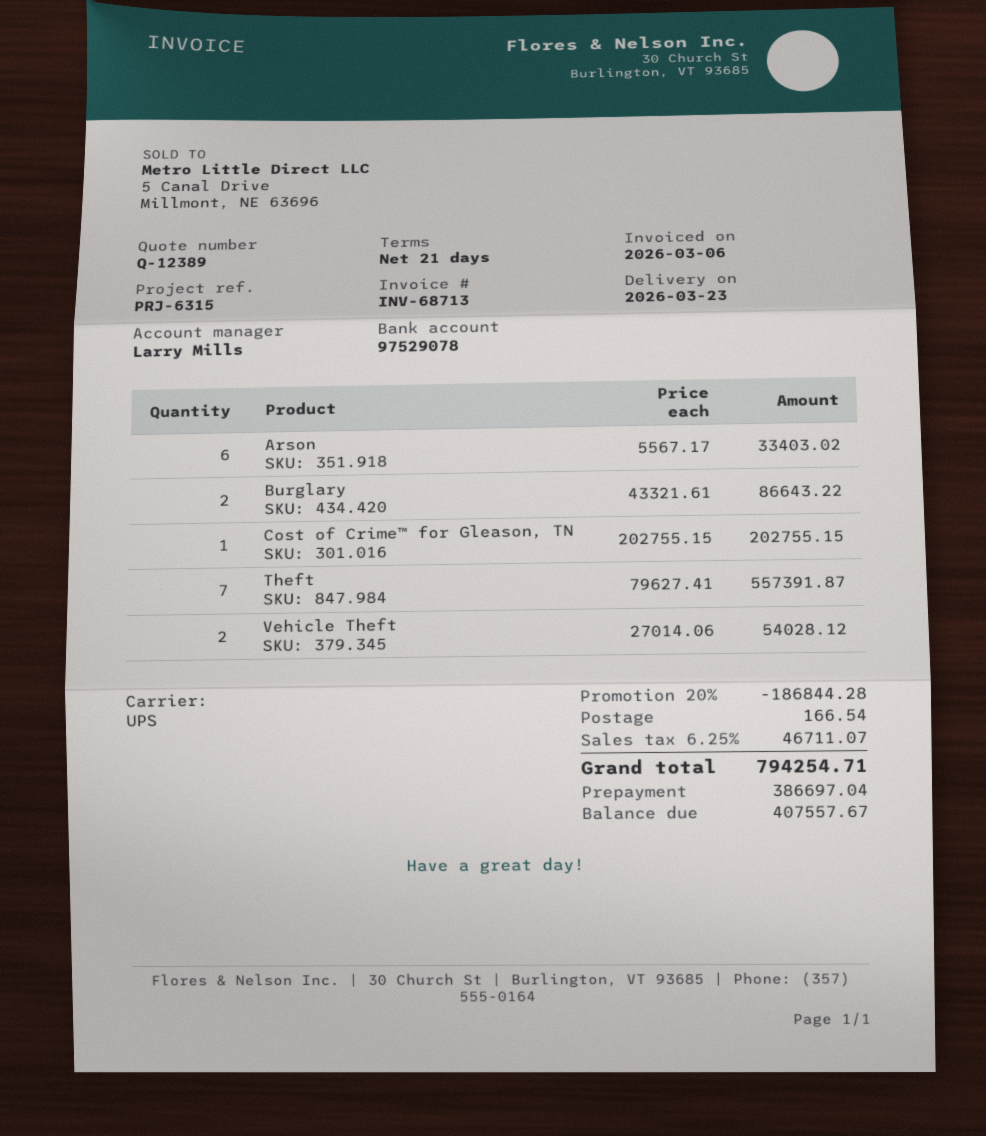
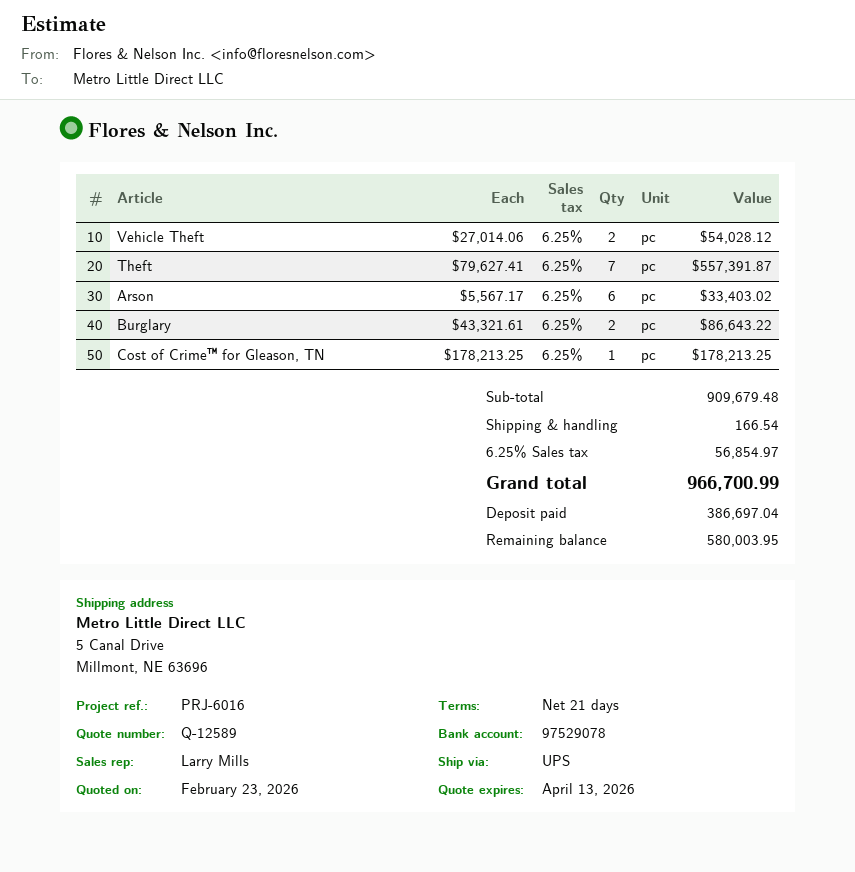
quote number: Q-12389 -> Q-12589
reference: PRJ-6315 -> PRJ-6016
Cost of Crime™ for Gleason, TN: 1 x 202755.15 = 202755.15 -> 1 x 178213.25 = 178213.25
discount: 20% = 186844.28 -> none
tax: 6.25% = 46711.07 -> 6.25% = 56854.97
total: 794254.71 -> 966700.99
balance: 407557.67 -> 580003.95

